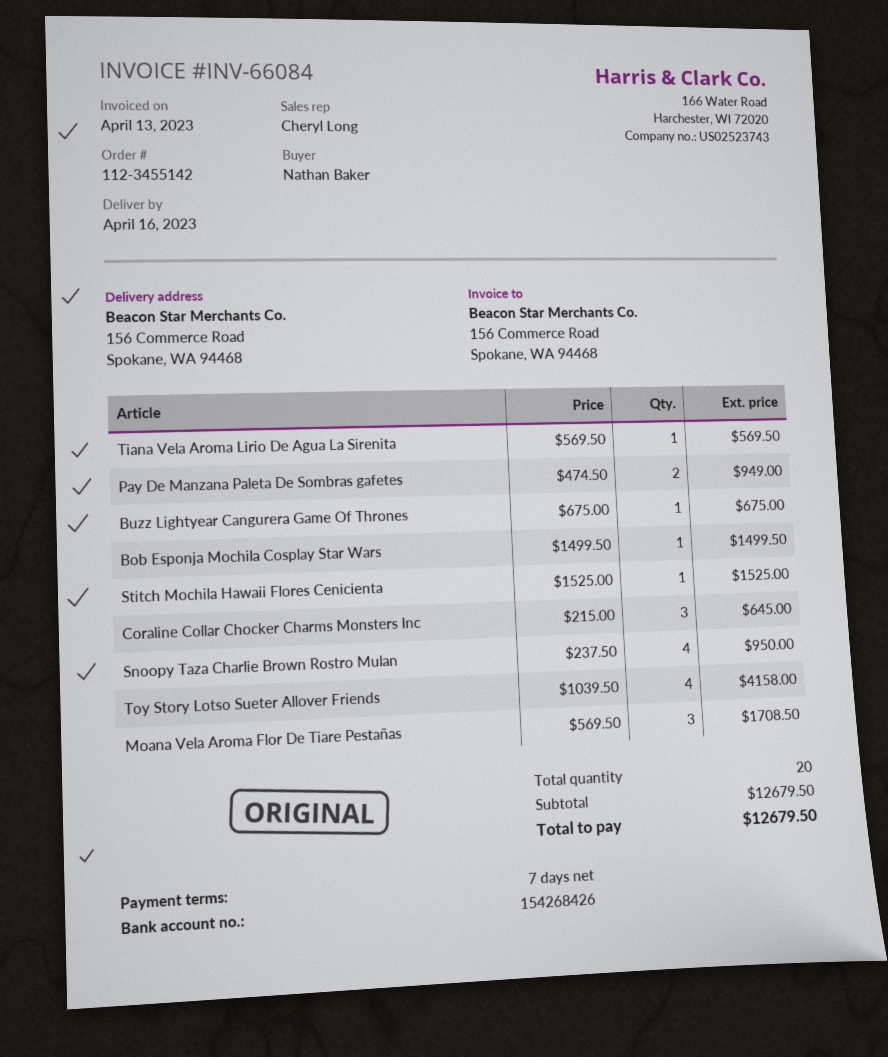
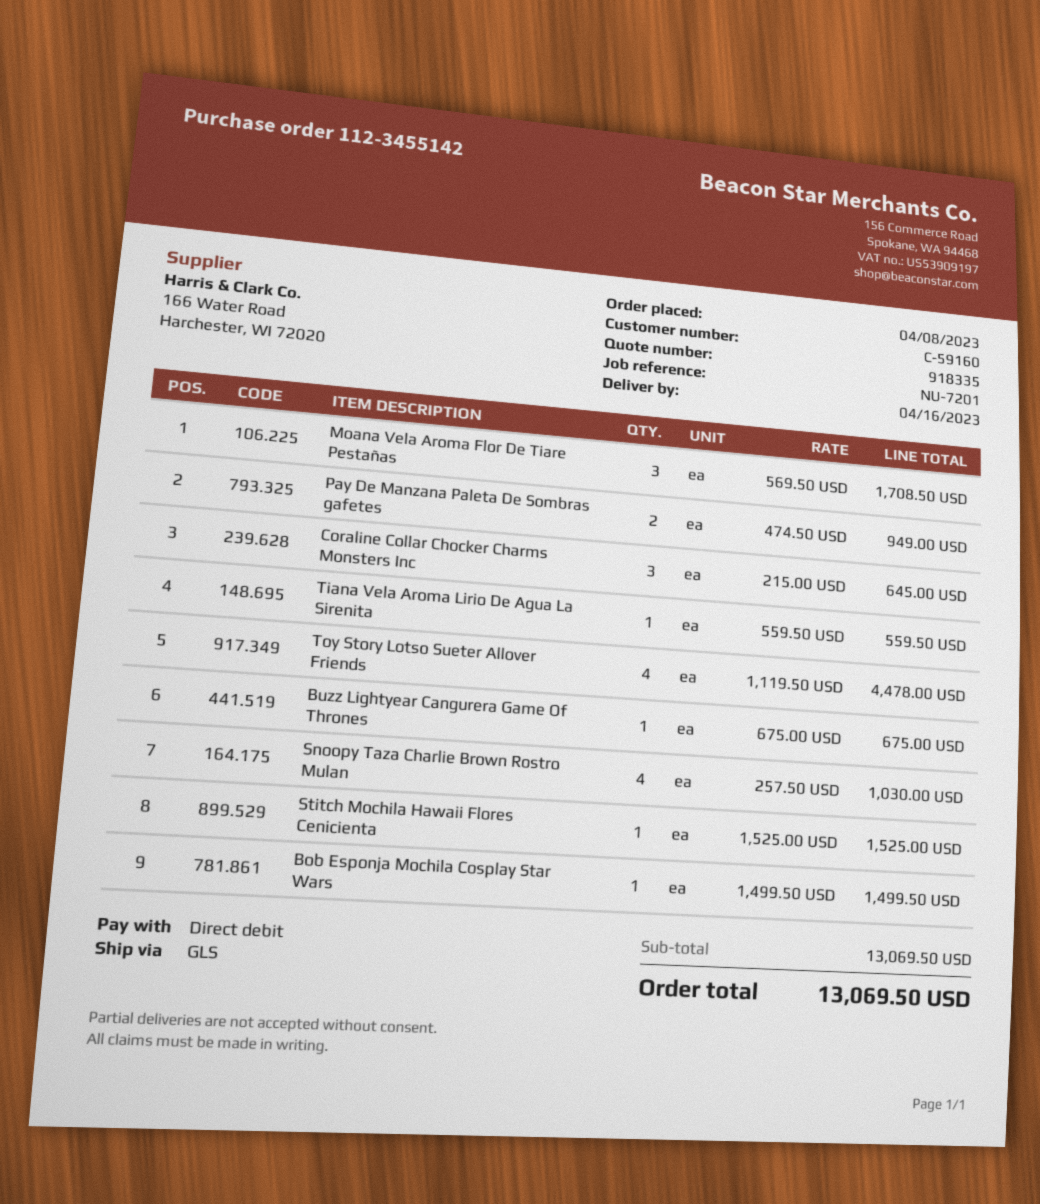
Tiana Vela Aroma Lirio De Agua La Sirenita: 1 x 569.50 = 569.50 -> 1 x 559.50 = 559.50
Snoopy Taza Charlie Brown Rostro Mulan: 4 x 237.50 = 950.00 -> 4 x 257.50 = 1030.00
Toy Story Lotso Sueter Allover Friends: 4 x 1039.50 = 4158.00 -> 4 x 1119.50 = 4478.00
subtotal: 12679.50 -> 13069.50
total: 12679.50 -> 13069.50

